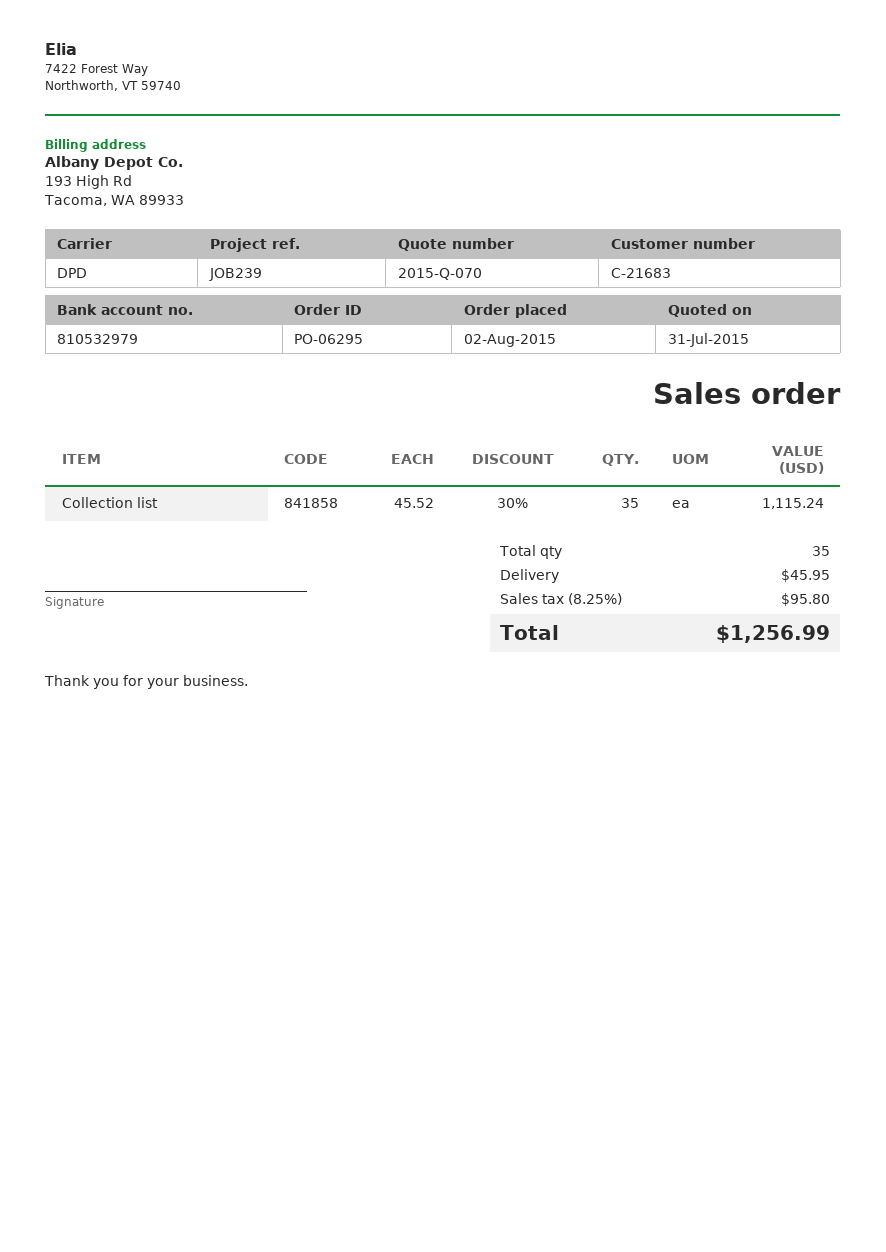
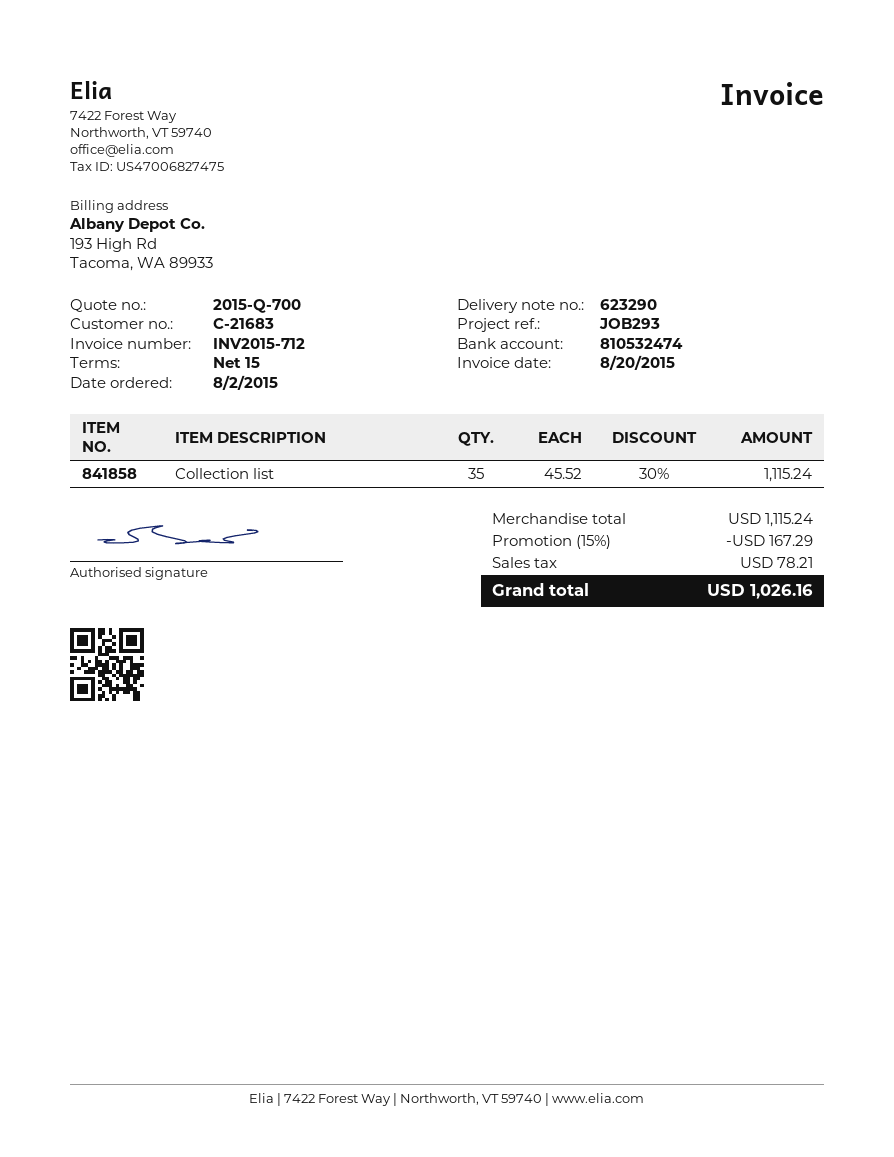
quote number: 2015-Q-070 -> 2015-Q-700
reference: JOB239 -> JOB293
bank account: 810532979 -> 810532474
discount: none -> 15% = 167.29
shipping: 45.95 -> none
tax: 95.80 -> 78.21
total: 1256.99 -> 1026.16

